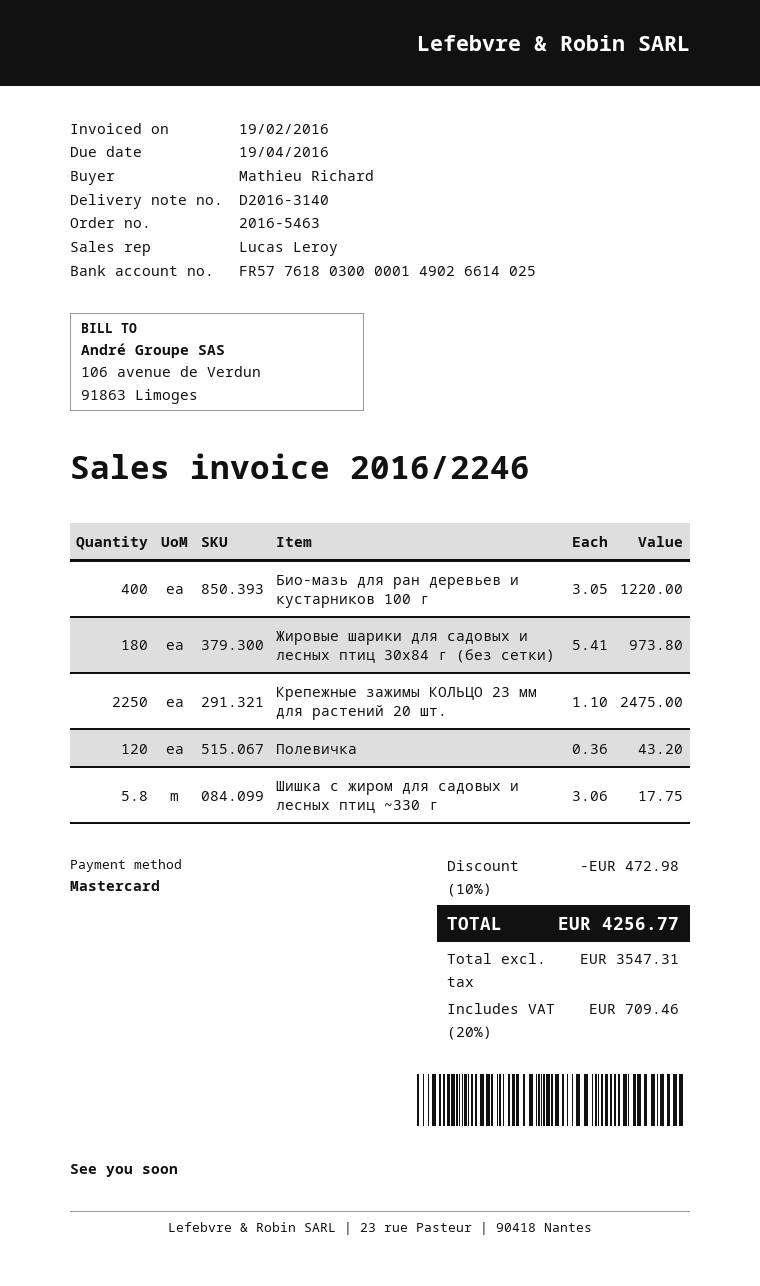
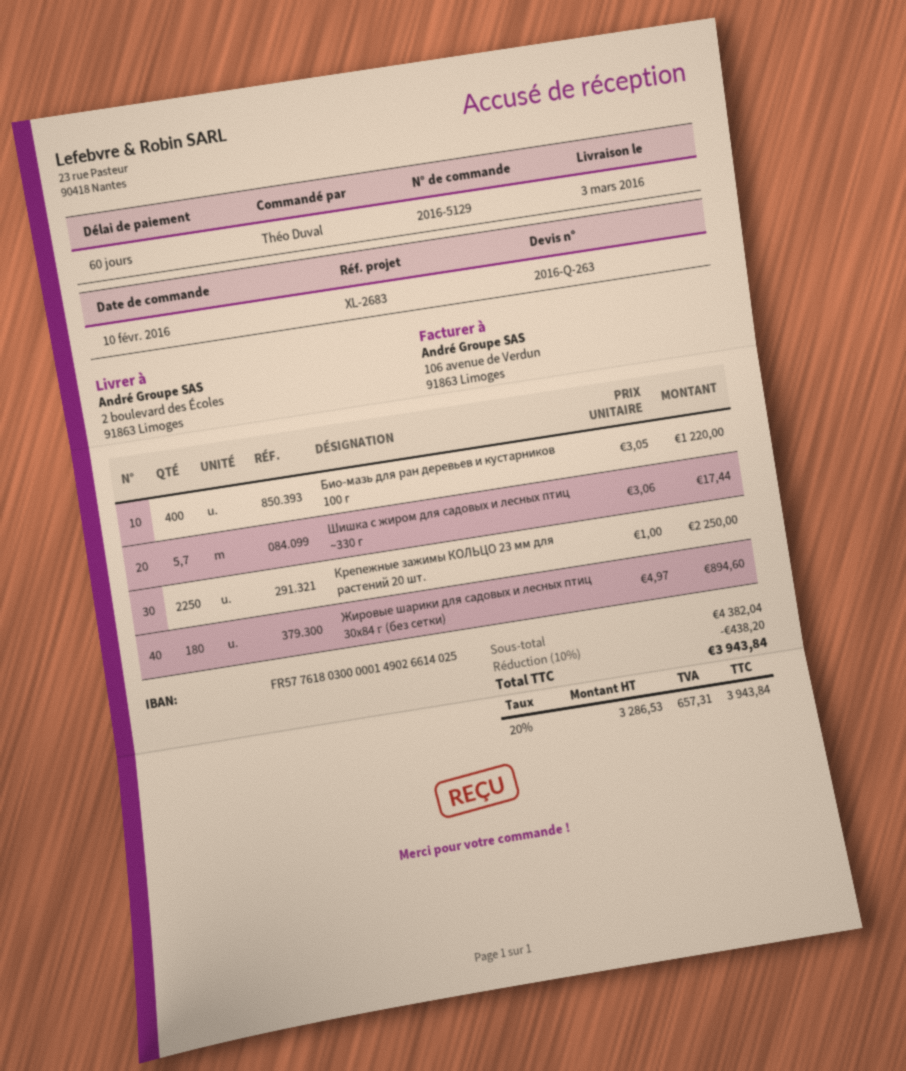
order number: 2016-5463 -> 2016-5129
ordered by: Mathieu Richard -> Théo Duval
Жировые шарики для садовых и лесных птиц 30x84 г (без сетки): 180 x 5.41 = 973.80 -> 180 x 4.97 = 894.60
Крепежные зажимы КОЛЬЦО 23 мм для растений 20 шт.: 2250 x 1.10 = 2475.00 -> 2250 x 1.00 = 2250.00
Полевичка: 120 x 0.36 = 43.20 -> none
Шишка с жиром для садовых и лесных птиц ~330 г: 5.8 x 3.06 = 17.75 -> 5.7 x 3.06 = 17.44
discount: 10% = 472.98 -> 10% = 438.20
net: 3547.31 -> 3286.53
tax: 20% = 709.46 -> 20% = 657.31
total: 4256.77 -> 3943.84

